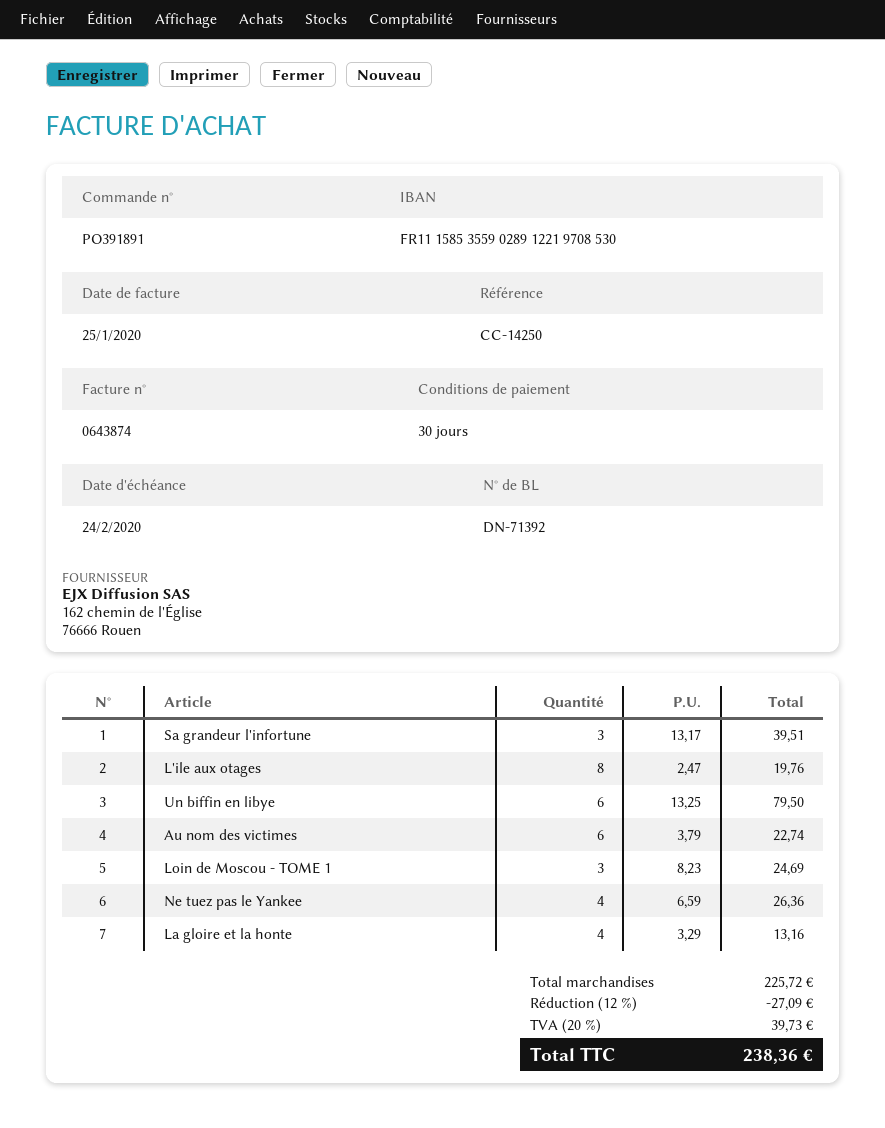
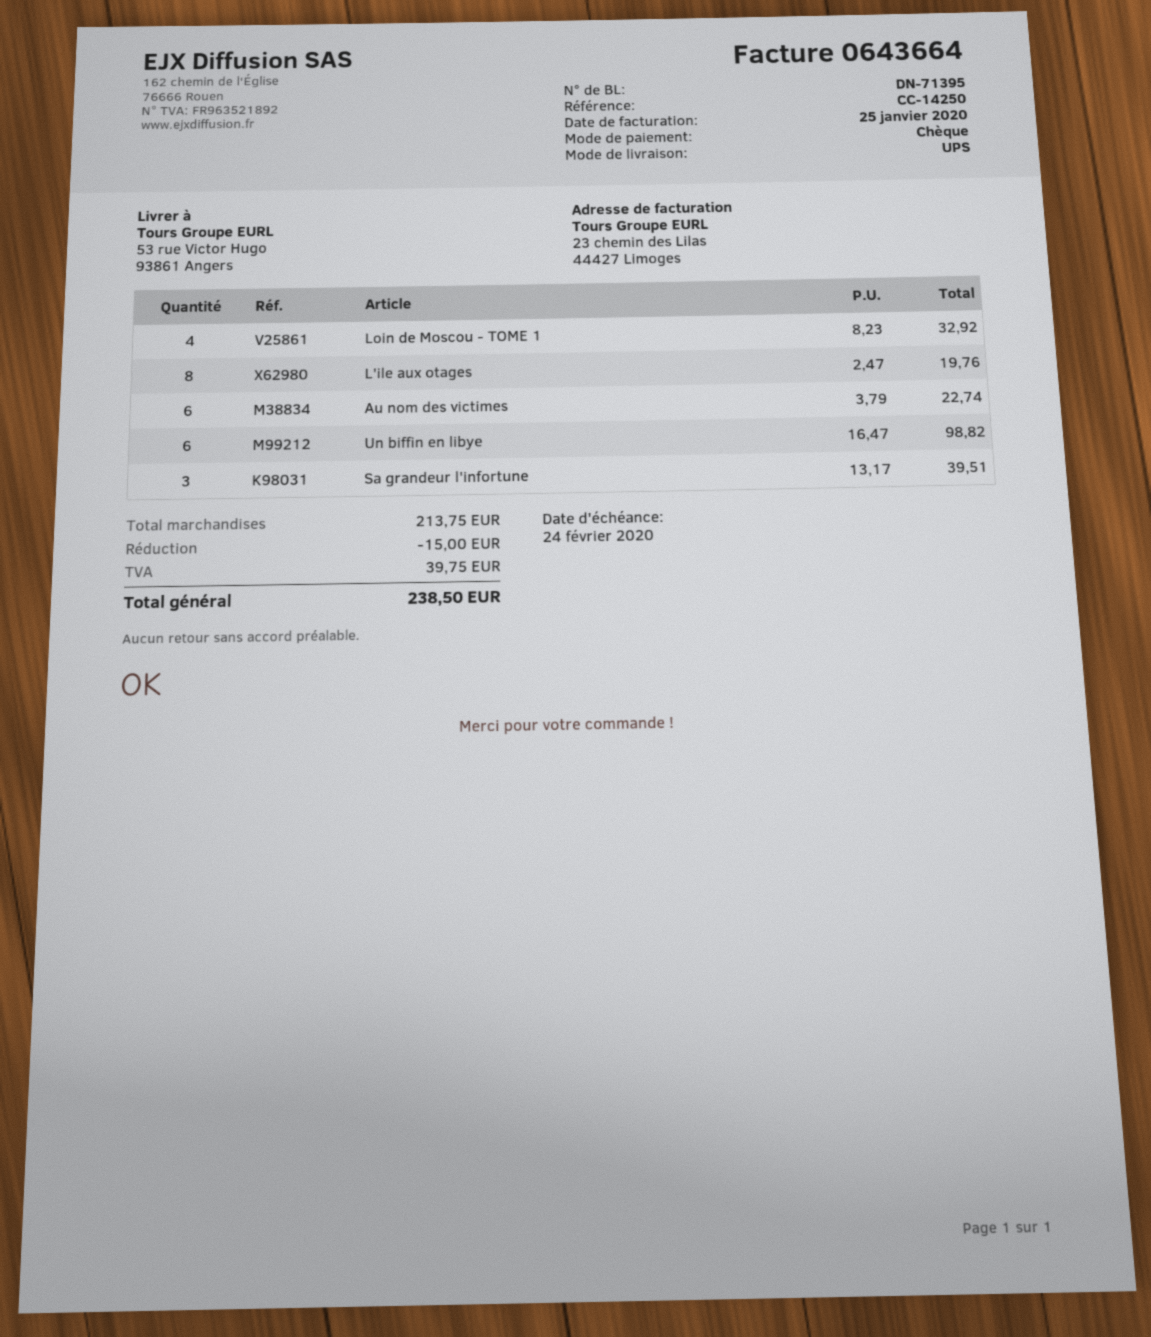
delivery note number: DN-71392 -> DN-71395
invoice number: 0643874 -> 0643664
Un biffin en libye: 6 x 13.25 = 79.50 -> 6 x 16.47 = 98.82
Loin de Moscou - TOME 1: 3 x 8.23 = 24.69 -> 4 x 8.23 = 32.92
Ne tuez pas le Yankee: 4 x 6.59 = 26.36 -> none
La gloire et la honte: 4 x 3.29 = 13.16 -> none
subtotal: 225.72 -> 213.75
discount: 27.09 -> 15.00
tax: 39.73 -> 39.75
total: 238.36 -> 238.50

